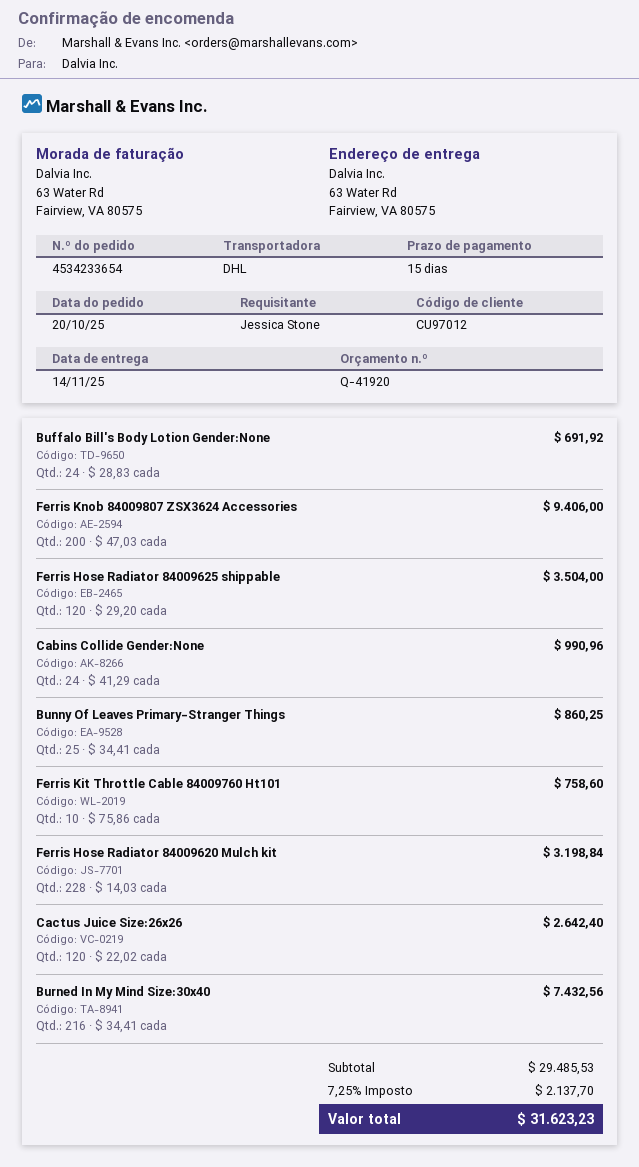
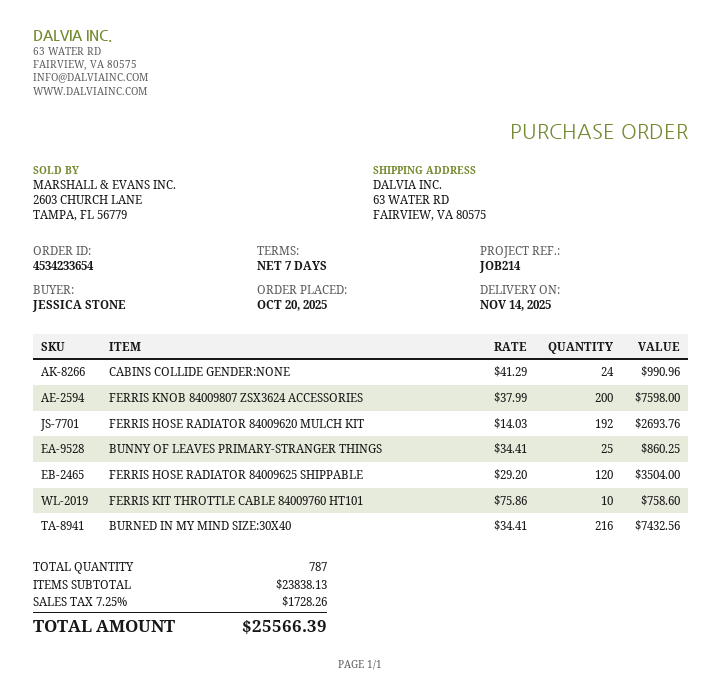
payment terms: 15 days -> 7 days
Buffalo Bill's Body Lotion Gender:None: 24 x 28.83 = 691.92 -> none
Ferris Knob 84009807 ZSX3624 Accessories: 200 x 47.03 = 9406.00 -> 200 x 37.99 = 7598.00
Ferris Hose Radiator 84009620 Mulch kit: 228 x 14.03 = 3198.84 -> 192 x 14.03 = 2693.76
Cactus Juice Size:26x26: 120 x 22.02 = 2642.40 -> none
subtotal: 29485.53 -> 23838.13
tax: 7.25% = 2137.70 -> 7.25% = 1728.26
total: 31623.23 -> 25566.39

